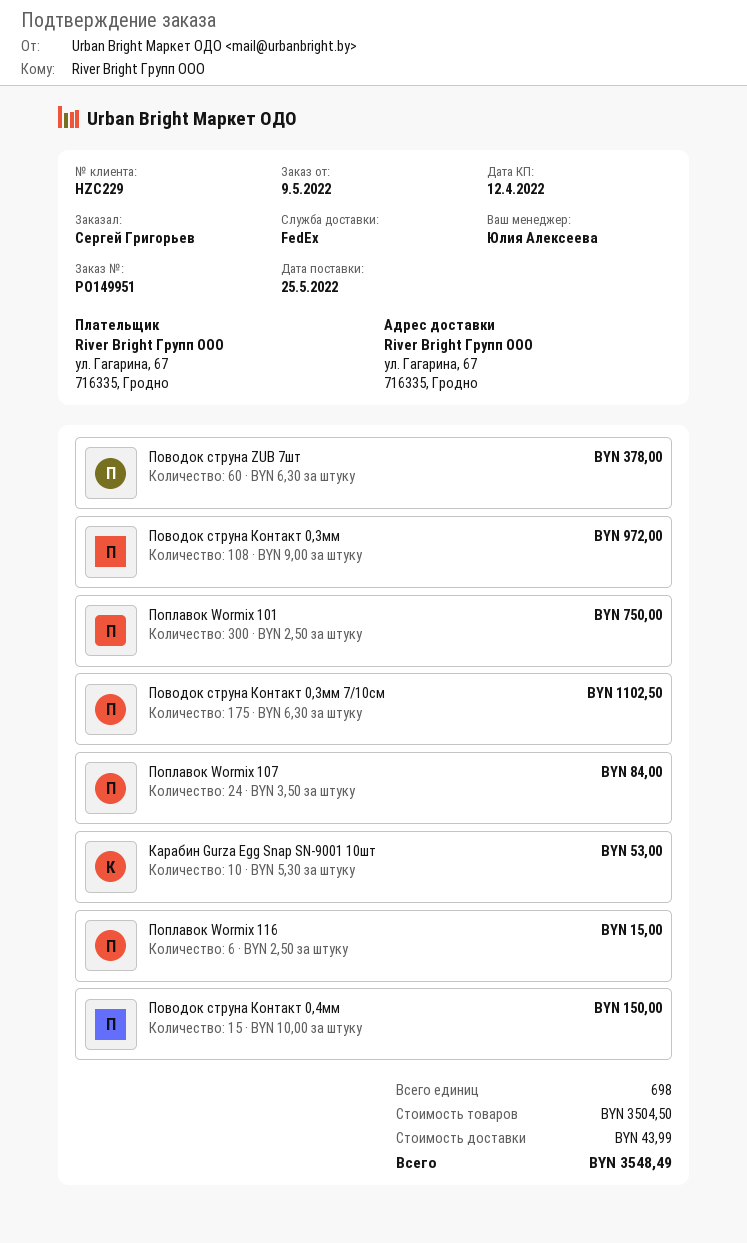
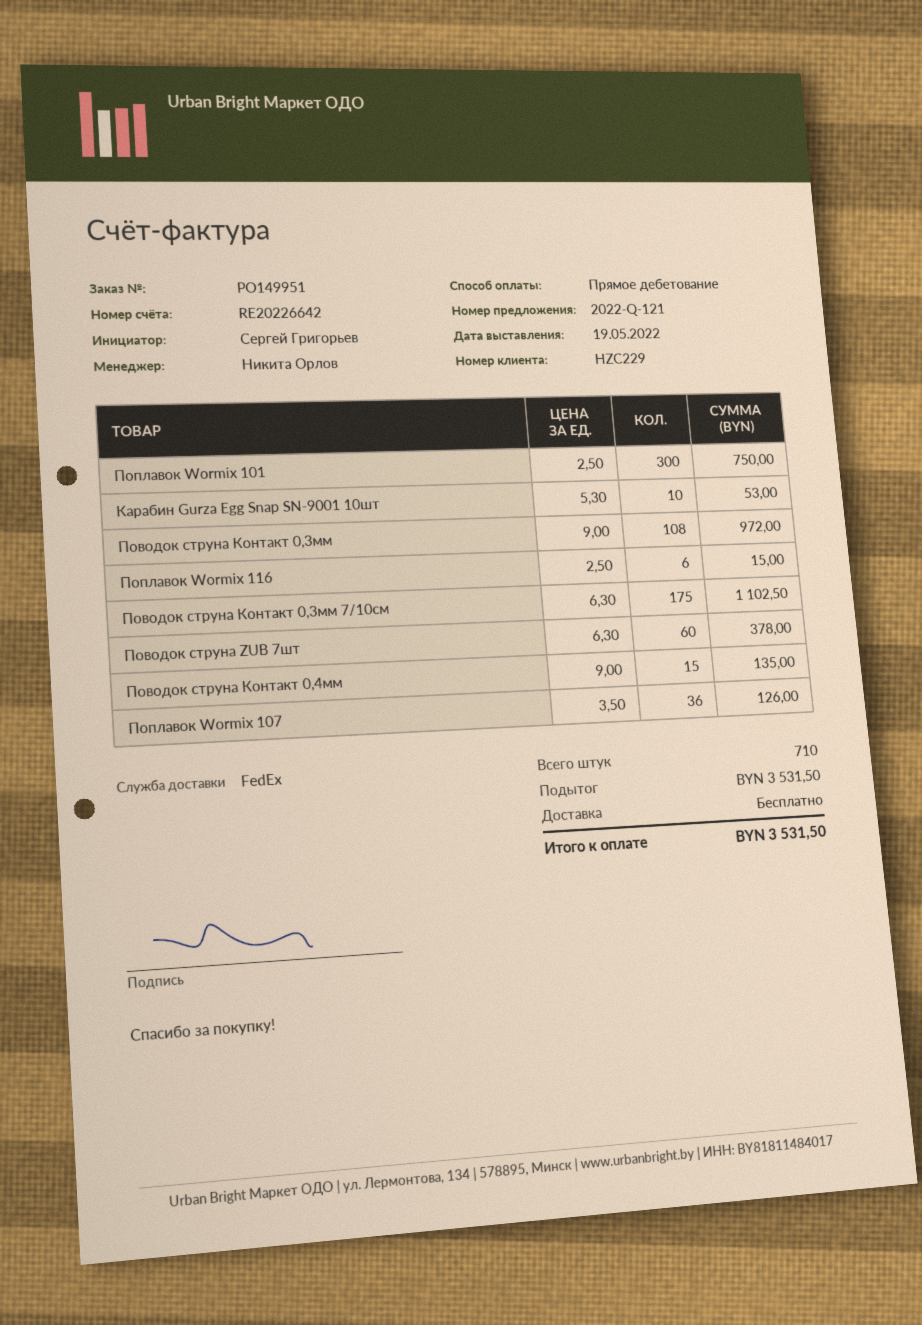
sales rep: Юлия Алексеева -> Никита Орлов
Поплавок Wormix 107: 24 x 3.50 = 84.00 -> 36 x 3.50 = 126.00
Поводок струна Контакт 0,4мм: 15 x 10.00 = 150.00 -> 15 x 9.00 = 135.00
total quantity: 698 -> 710
subtotal: 3504.50 -> 3531.50
shipping: 43.99 -> 0.00
total: 3548.49 -> 3531.50

